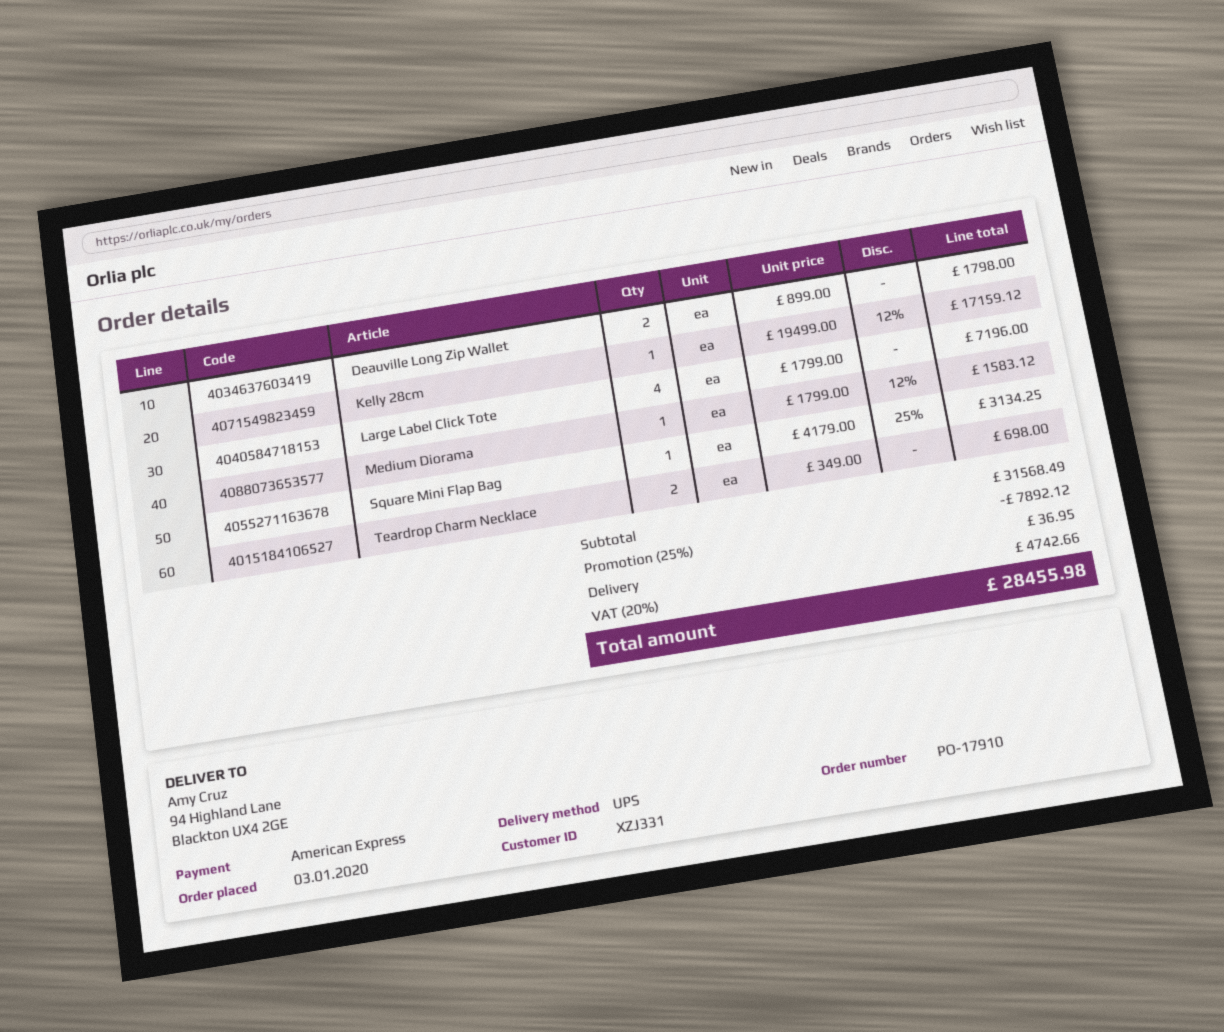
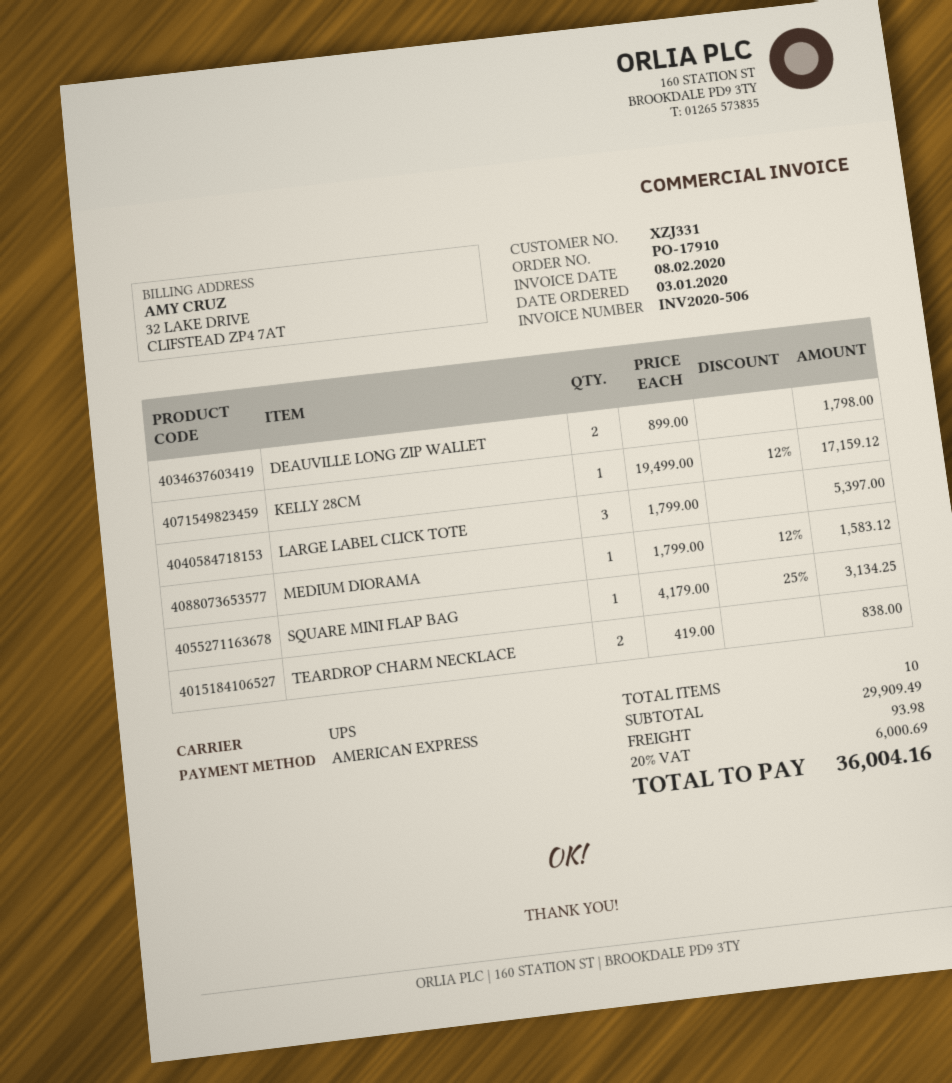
Large Label Click Tote: 4 x 1799.00 = 7196.00 -> 3 x 1799.00 = 5397.00
Teardrop Charm Necklace: 2 x 349.00 = 698.00 -> 2 x 419.00 = 838.00
subtotal: 31568.49 -> 29909.49
discount: 25% = 7892.12 -> none
shipping: 36.95 -> 93.98
tax: 20% = 4742.66 -> 20% = 6000.69
total: 28455.98 -> 36004.16

